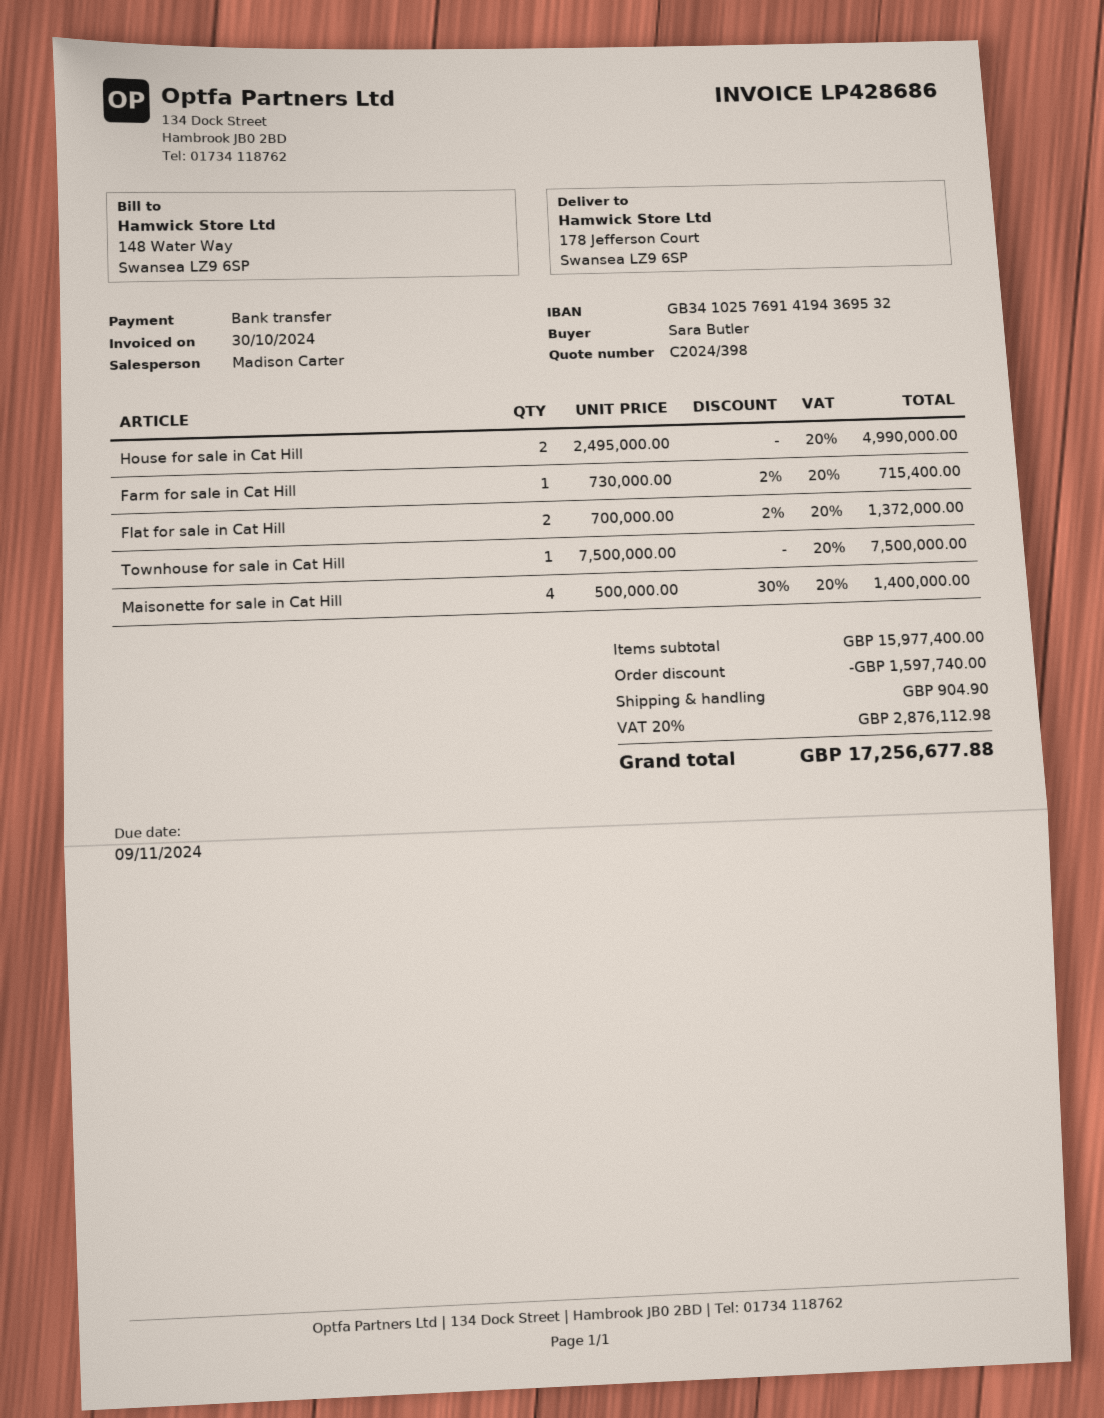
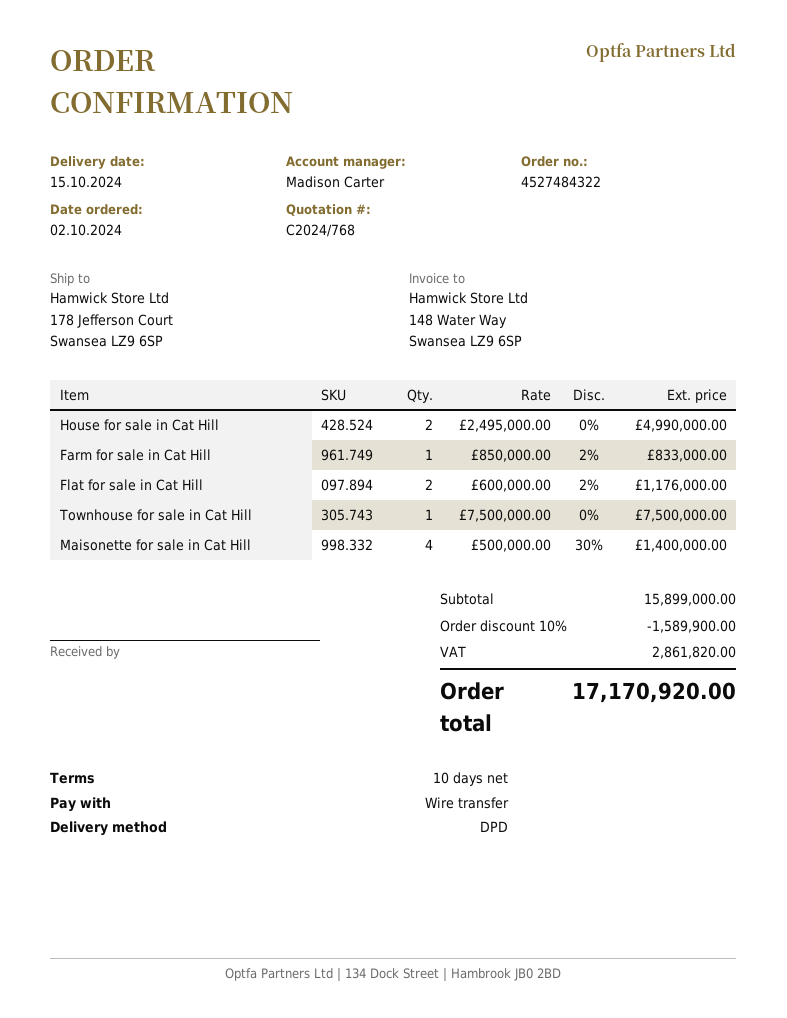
quote number: C2024/398 -> C2024/768
Farm for sale in Cat Hill: 1 x 730000.00 - 2% = 715400.00 -> 1 x 850000.00 - 2% = 833000.00
Flat for sale in Cat Hill: 2 x 700000.00 - 2% = 1372000.00 -> 2 x 600000.00 - 2% = 1176000.00
subtotal: 15977400.00 -> 15899000.00
discount: 1597740.00 -> 1589900.00
shipping: 904.90 -> none
tax: 2876112.98 -> 2861820.00
total: 17256677.88 -> 17170920.00

